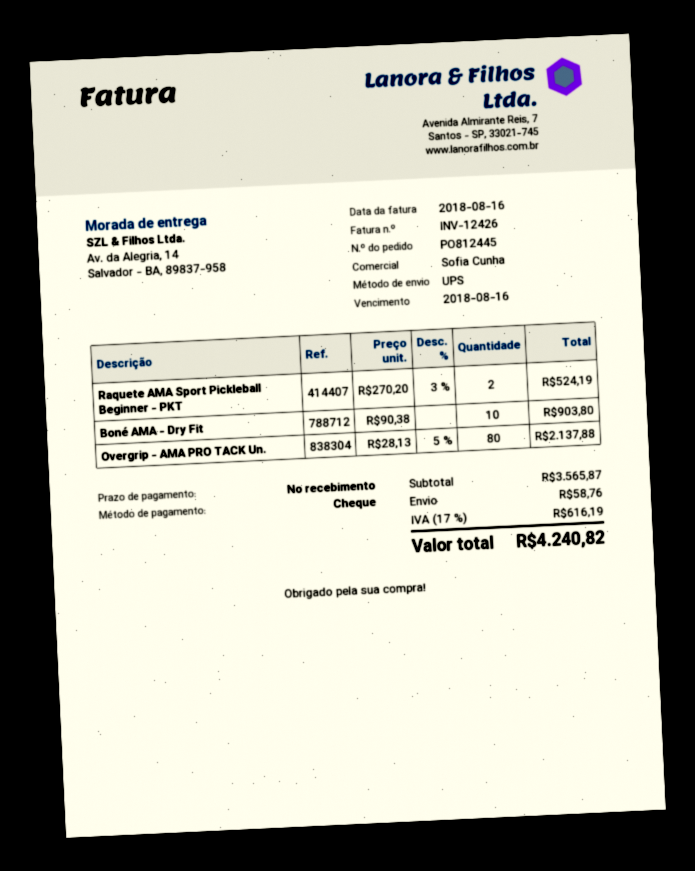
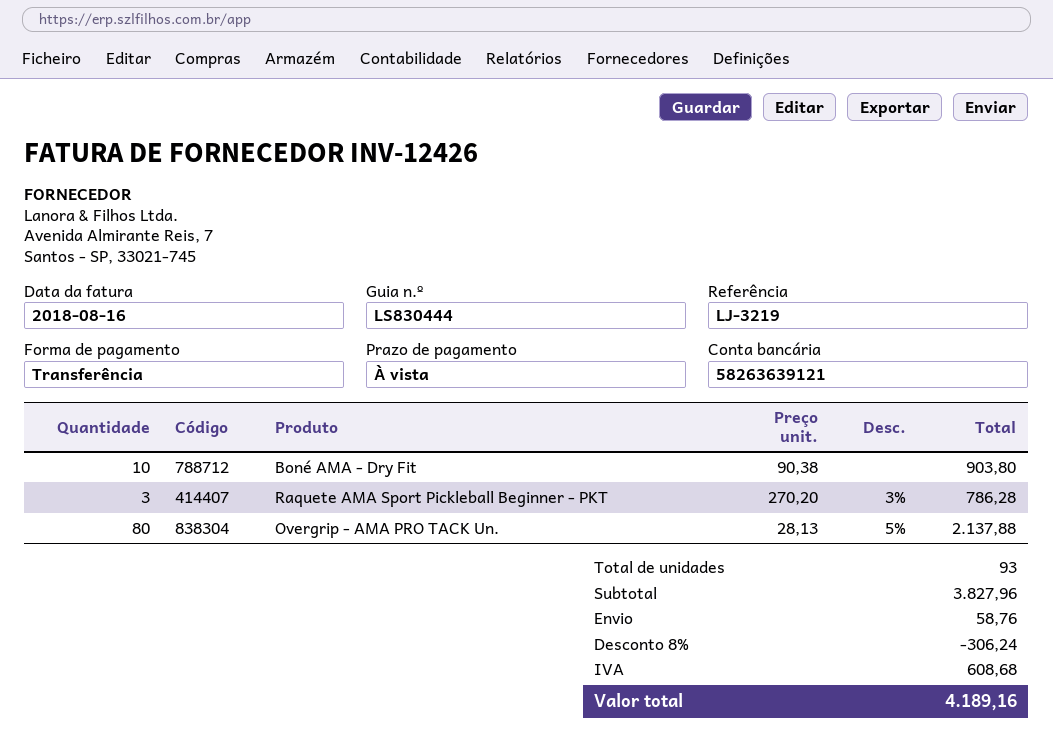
payment method: cheque -> bank transfer
Raquete AMA Sport Pickleball Beginner - PKT: 2 x 270.20 - 3% = 524.19 -> 3 x 270.20 - 3% = 786.28
subtotal: 3565.87 -> 3827.96
discount: none -> 8% = 306.24
tax: 616.19 -> 608.68
total: 4240.82 -> 4189.16

